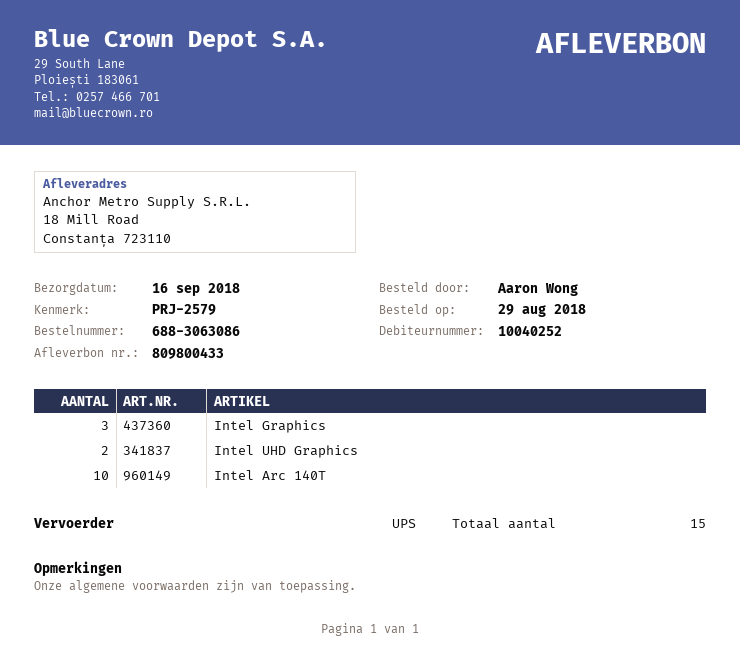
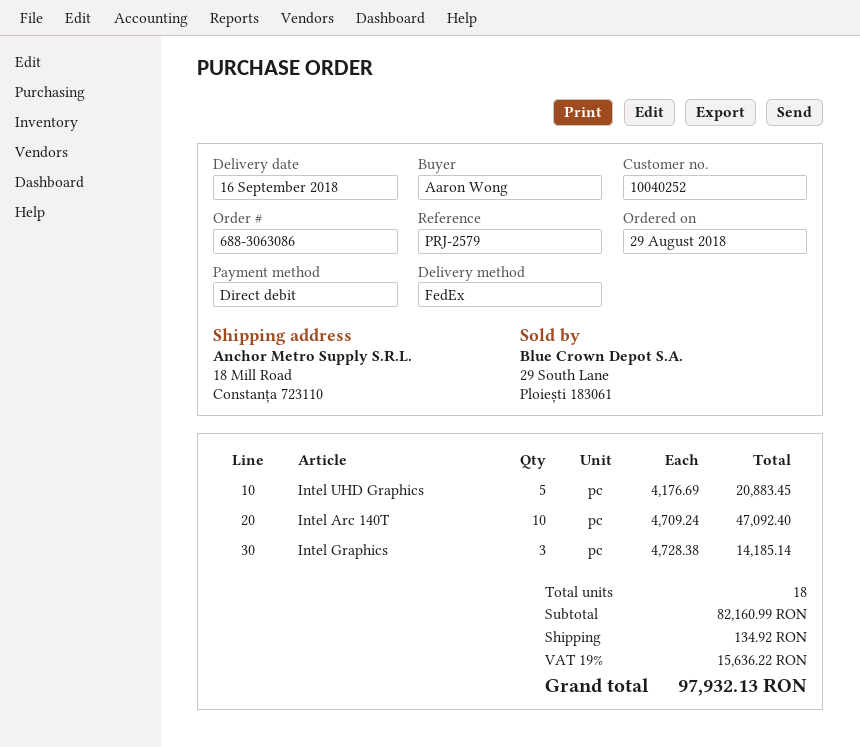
shipping method: UPS -> FedEx
Intel UHD Graphics: 2 -> 5
total quantity: 15 -> 18

